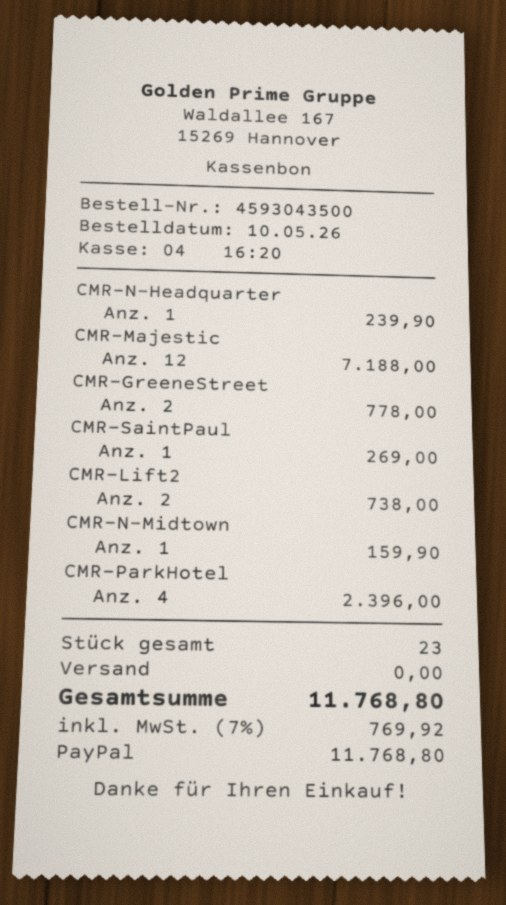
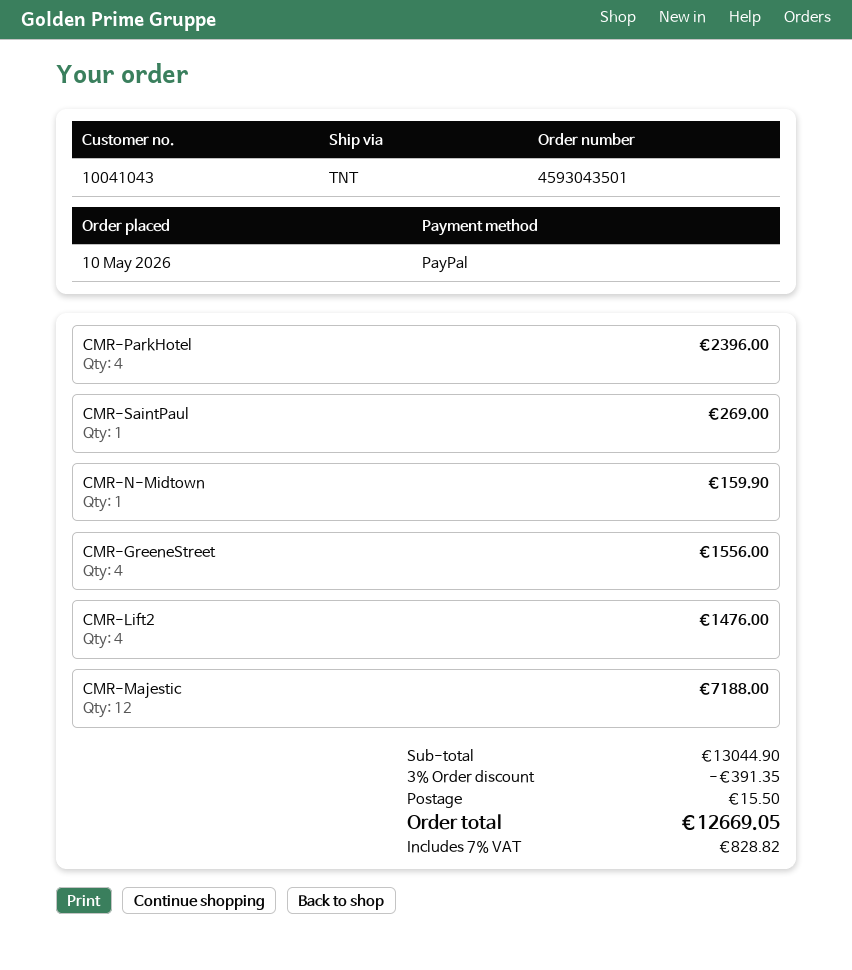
order number: 4593043500 -> 4593043501
CMR-N-Headquarter: 1 for 239.90 -> none
CMR-GreeneStreet: 2 for 778.00 -> 4 for 1556.00
CMR-Lift2: 2 for 738.00 -> 4 for 1476.00
discount: none -> 3% = 391.35
shipping: 0.00 -> 15.50
tax: 7% = 769.92 -> 7% = 828.82
total: 11768.80 -> 12669.05

